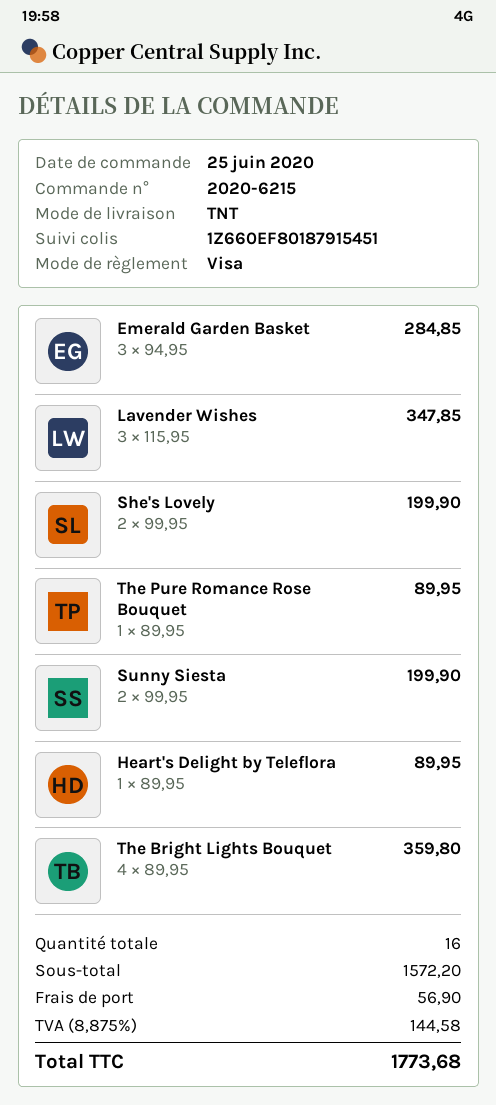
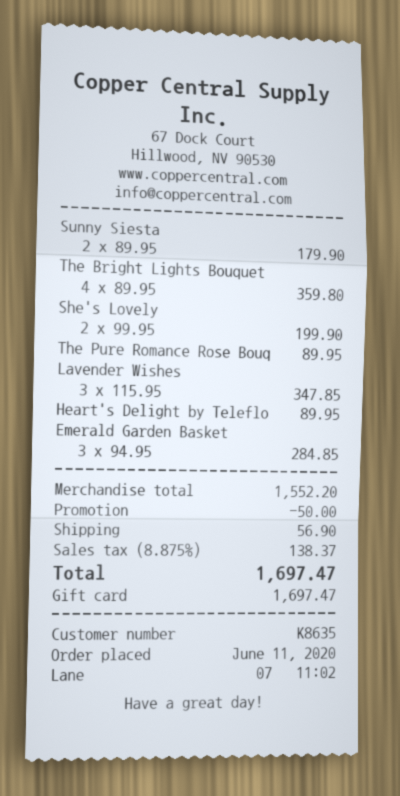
order date: 2020-06-25 -> 2020-06-11
payment method: Visa -> gift card
Sunny Siesta: 2 x 99.95 = 199.90 -> 2 x 89.95 = 179.90
subtotal: 1572.20 -> 1552.20
discount: none -> 50.00
tax: 8.875% = 144.58 -> 8.875% = 138.37
total: 1773.68 -> 1697.47

